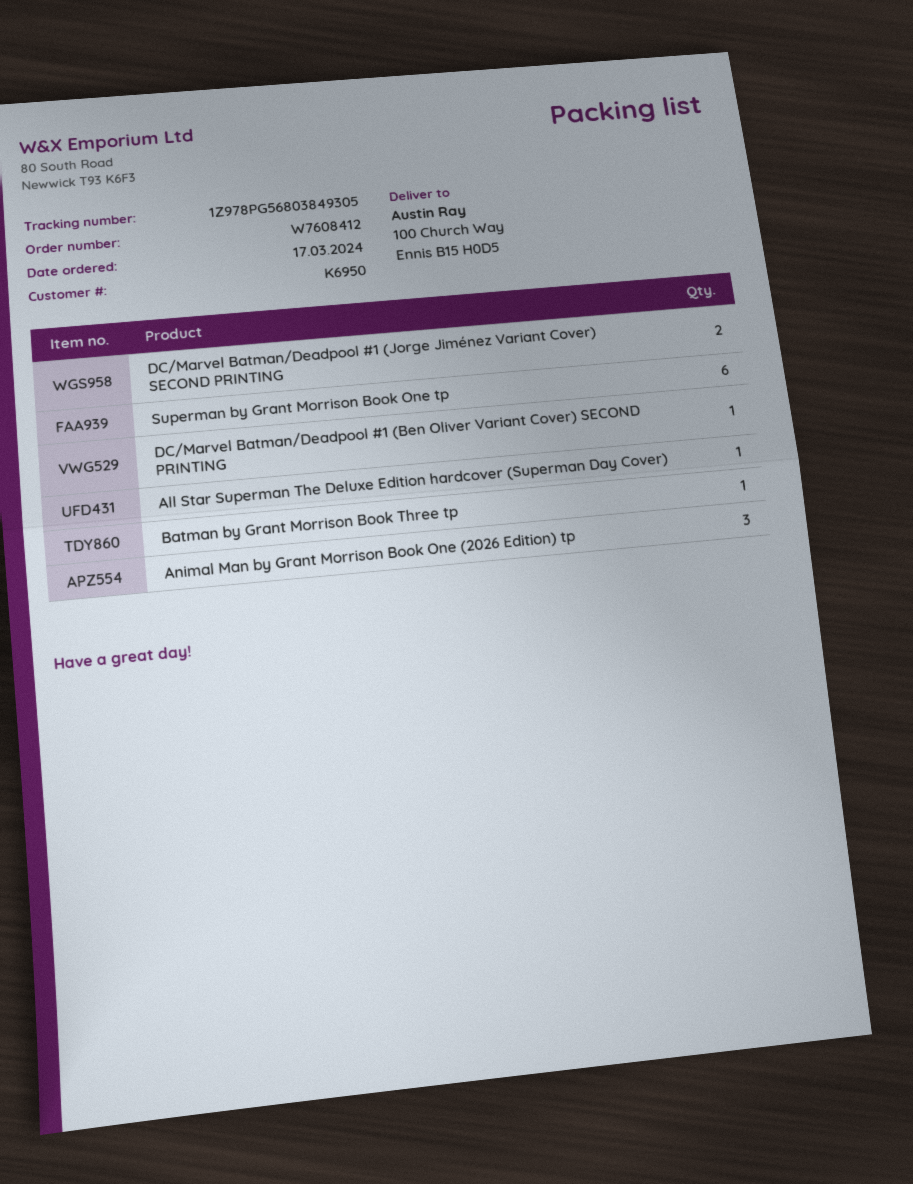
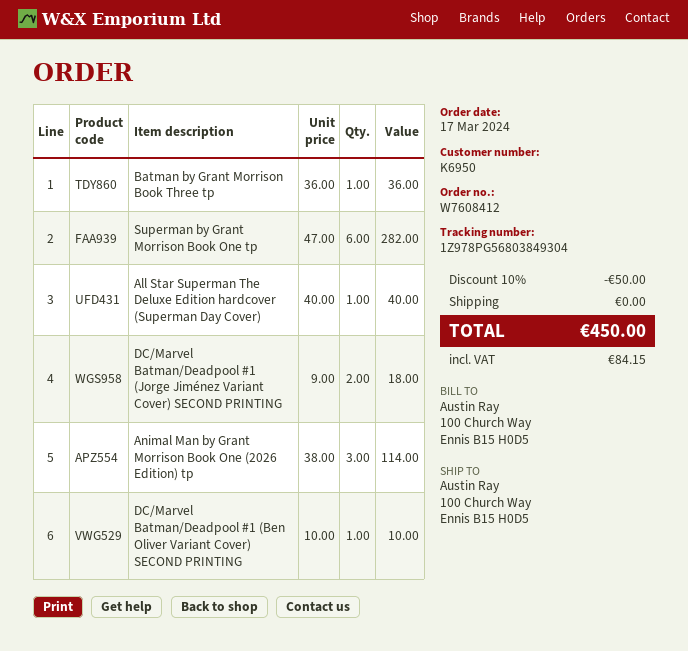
tracking number: 1Z978PG56803849305 -> 1Z978PG56803849304

